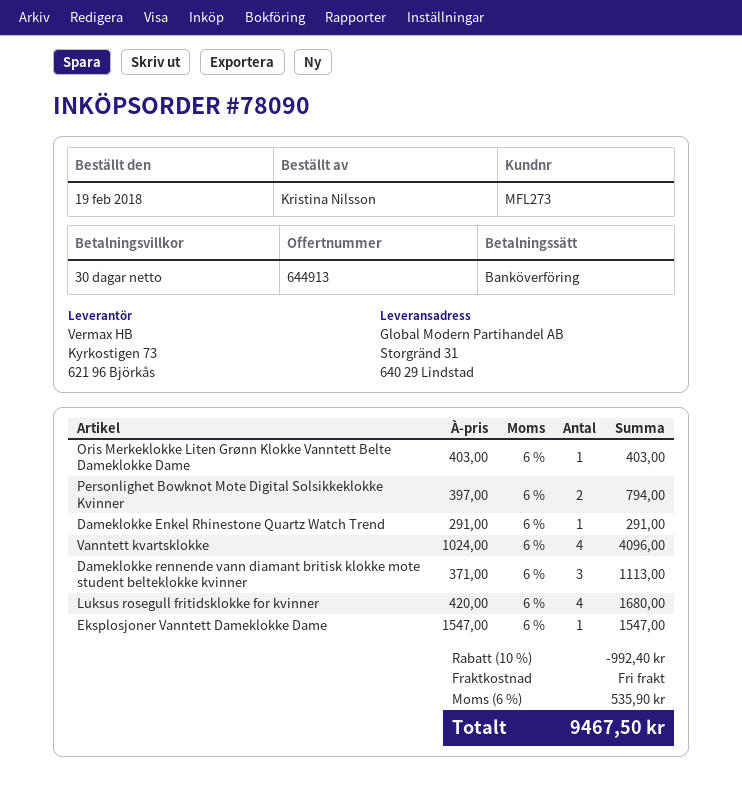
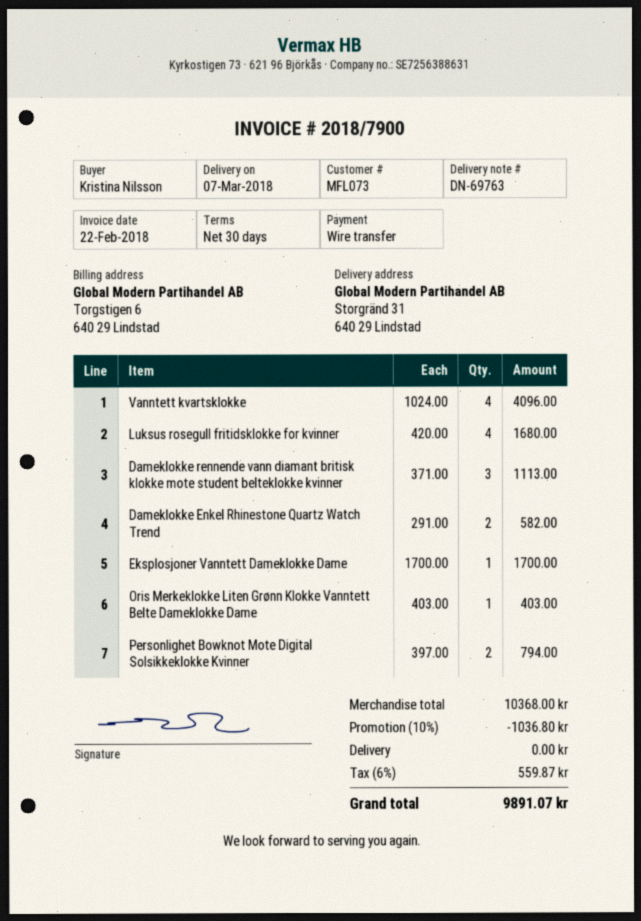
customer number: MFL273 -> MFL073
Dameklokke Enkel Rhinestone Quartz Watch Trend: 1 x 291.00 = 291.00 -> 2 x 291.00 = 582.00
Eksplosjoner Vanntett Dameklokke Dame: 1 x 1547.00 = 1547.00 -> 1 x 1700.00 = 1700.00
discount: 10% = 992.40 -> 10% = 1036.80
tax: 6% = 535.90 -> 6% = 559.87
total: 9467.50 -> 9891.07

